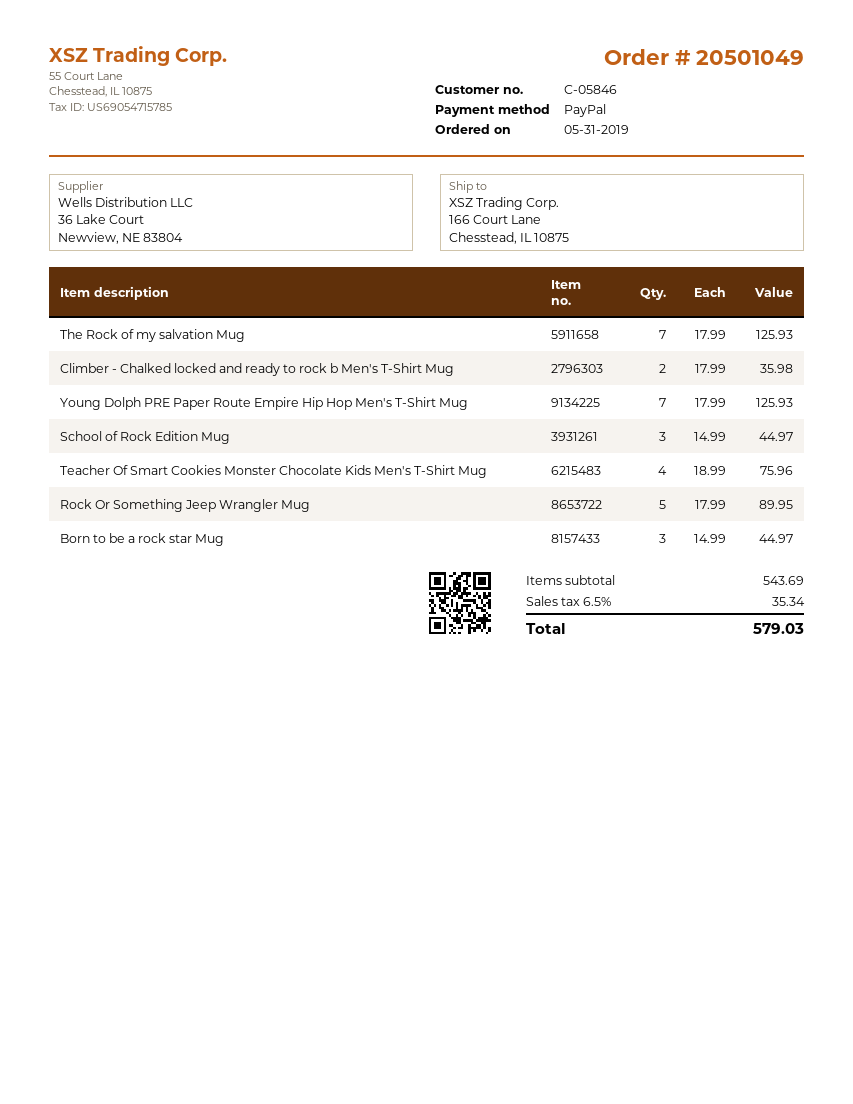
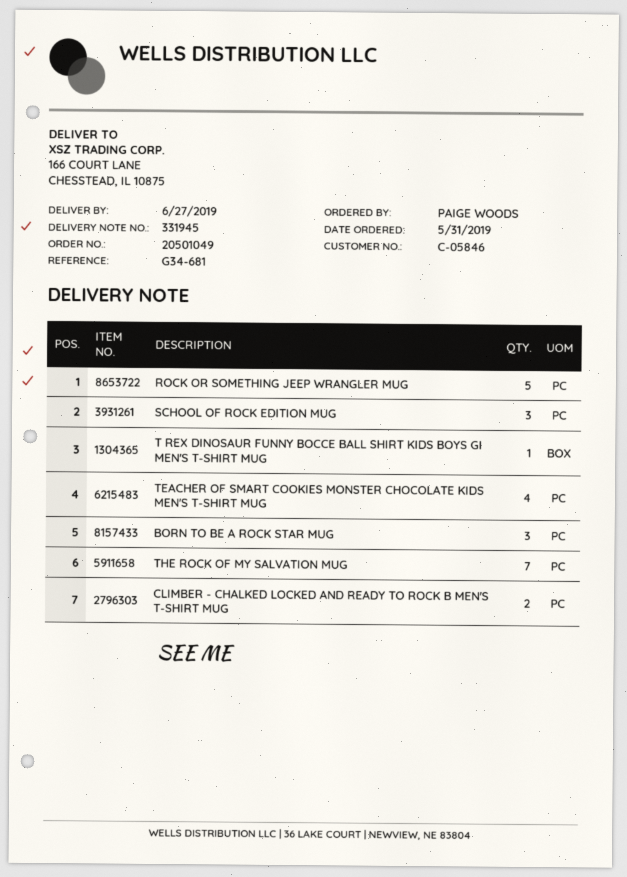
Young Dolph PRE Paper Route Empire Hip Hop Men's T-Shirt Mug: 7 -> none
T REX DINOSAUR FUNNY BOCCE BALL SHIRT KIDS BOYS GI MEN'S T-SHIRT MUG: none -> 1

